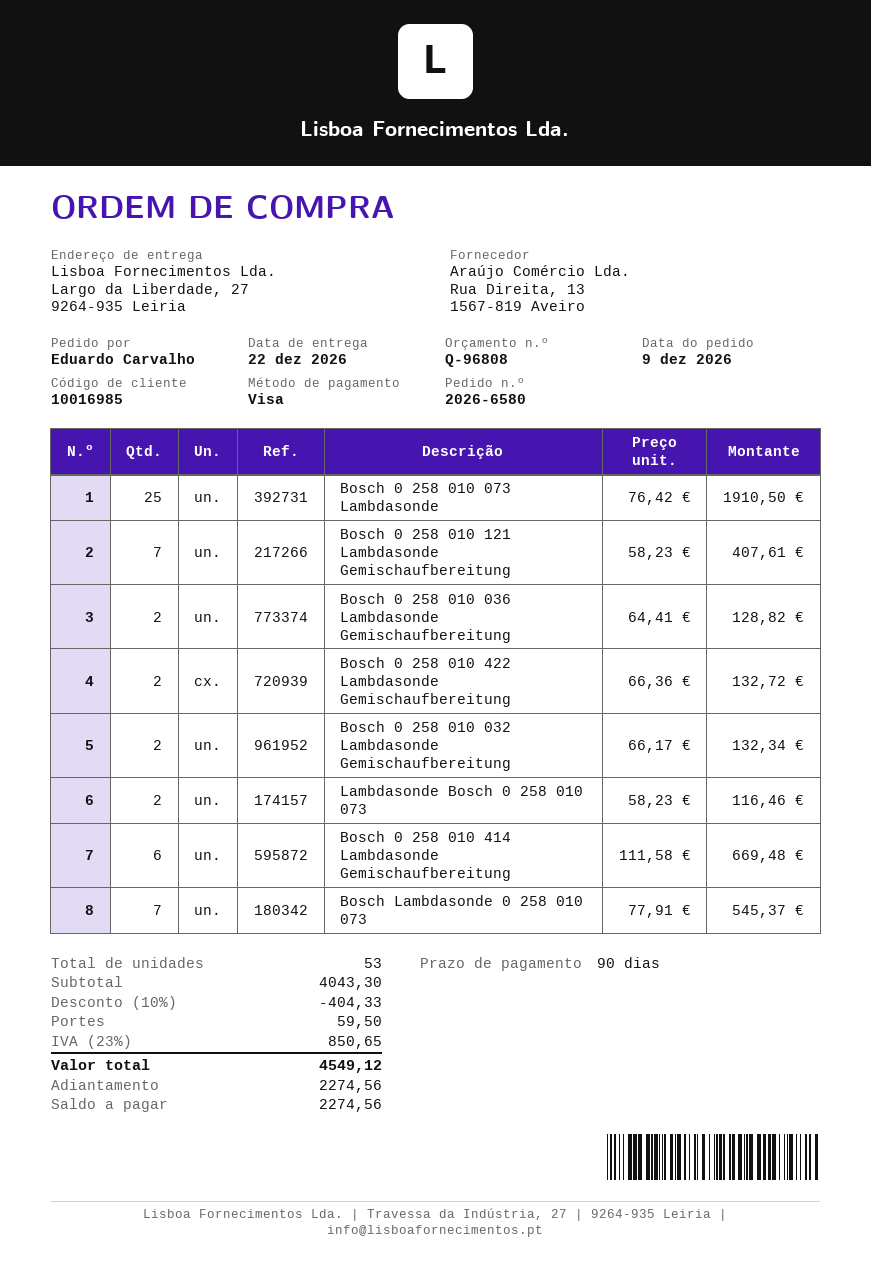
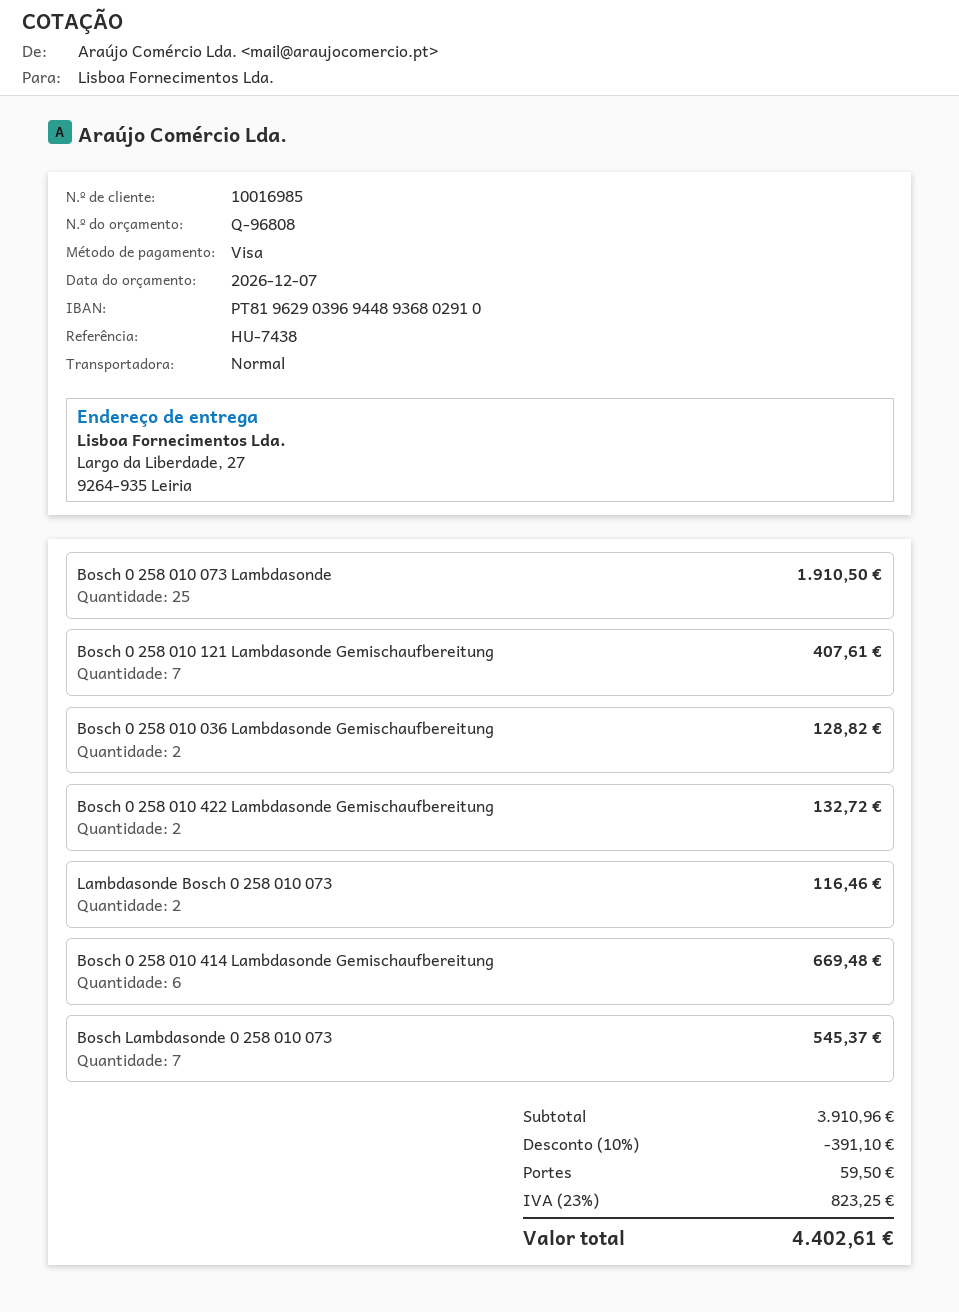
Bosch 0 258 010 032 Lambdasonde Gemischaufbereitung: 2 for 132.34 -> none
subtotal: 4043.30 -> 3910.96
discount: 10% = 404.33 -> 10% = 391.10
tax: 23% = 850.65 -> 23% = 823.25
total: 4549.12 -> 4402.61

